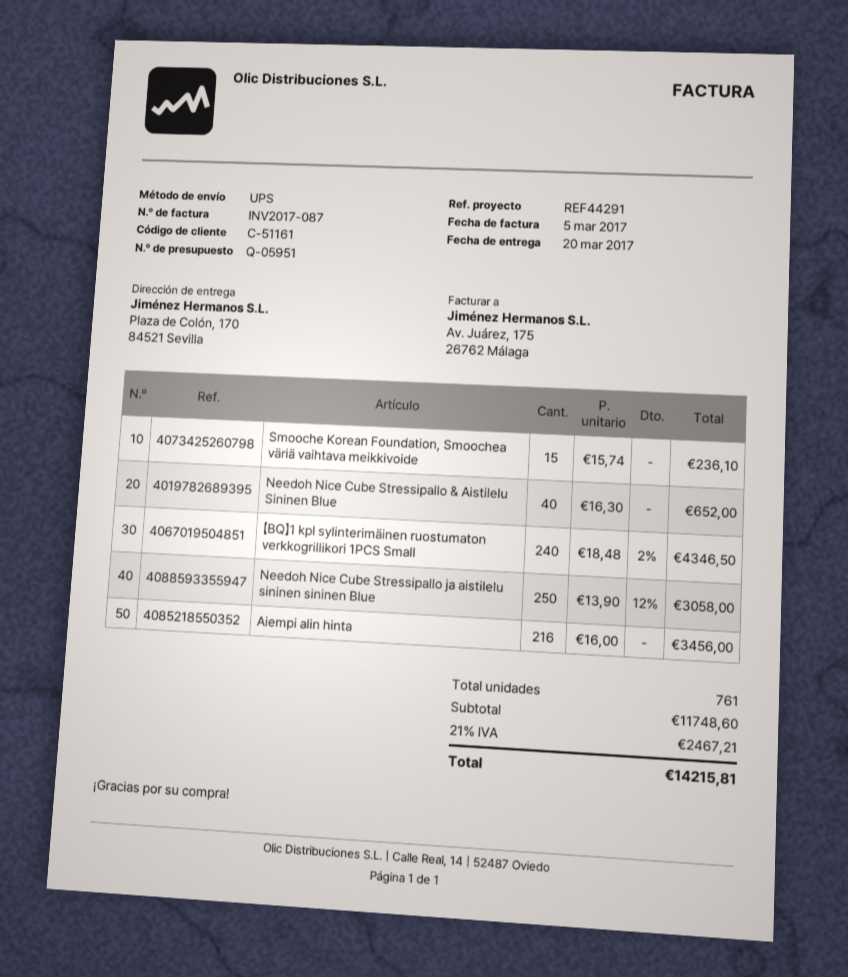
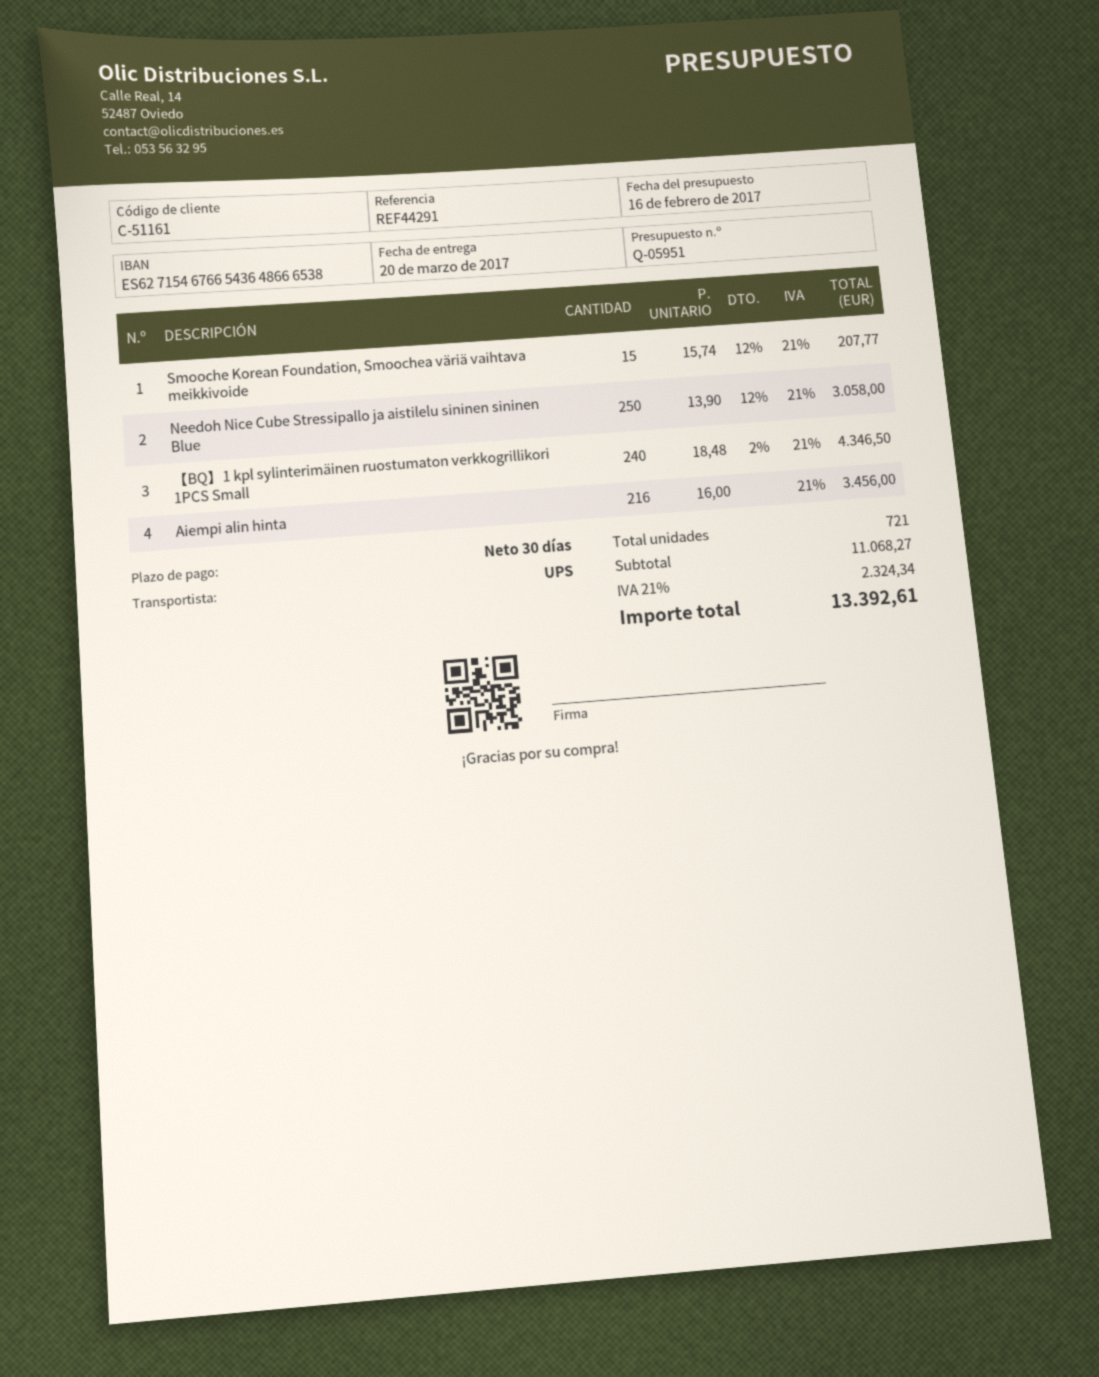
Smooche Korean Foundation, Smoochea väriä vaihtava meikkivoide: 15 x 15.74 = 236.10 -> 15 x 15.74 - 12% = 207.77
Needoh Nice Cube Stressipallo & Aistilelu Sininen Blue: 40 x 16.30 = 652.00 -> none
total quantity: 761 -> 721
subtotal: 11748.60 -> 11068.27
tax: 21% = 2467.21 -> 21% = 2324.34
total: 14215.81 -> 13392.61

